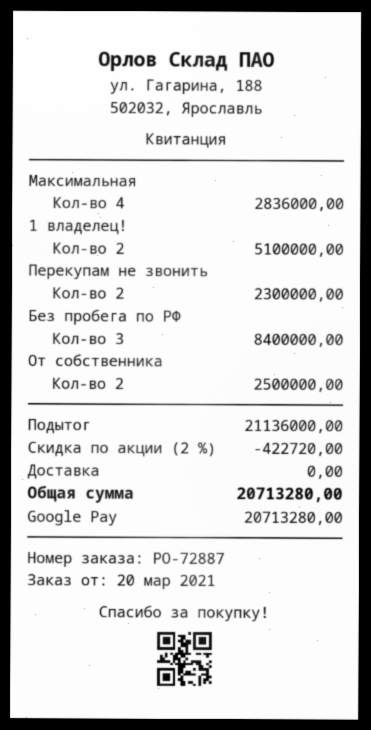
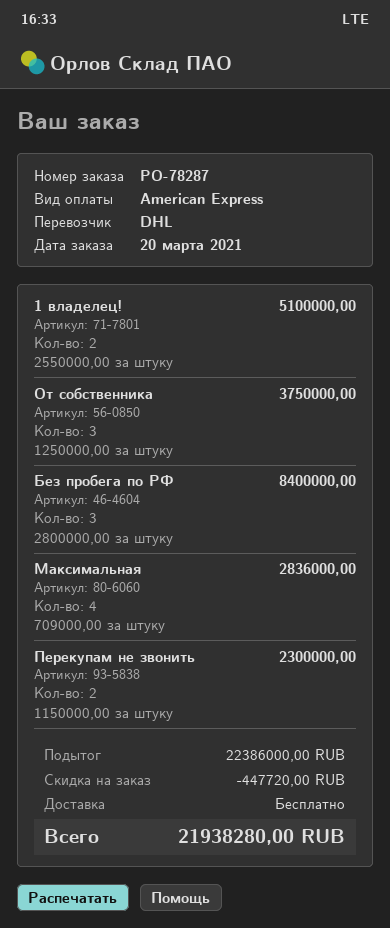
order number: PO-72887 -> PO-78287
payment method: Google Pay -> American Express
От собственника: 2 for 2500000.00 -> 3 for 3750000.00
subtotal: 21136000.00 -> 22386000.00
discount: 422720.00 -> 447720.00
total: 20713280.00 -> 21938280.00

